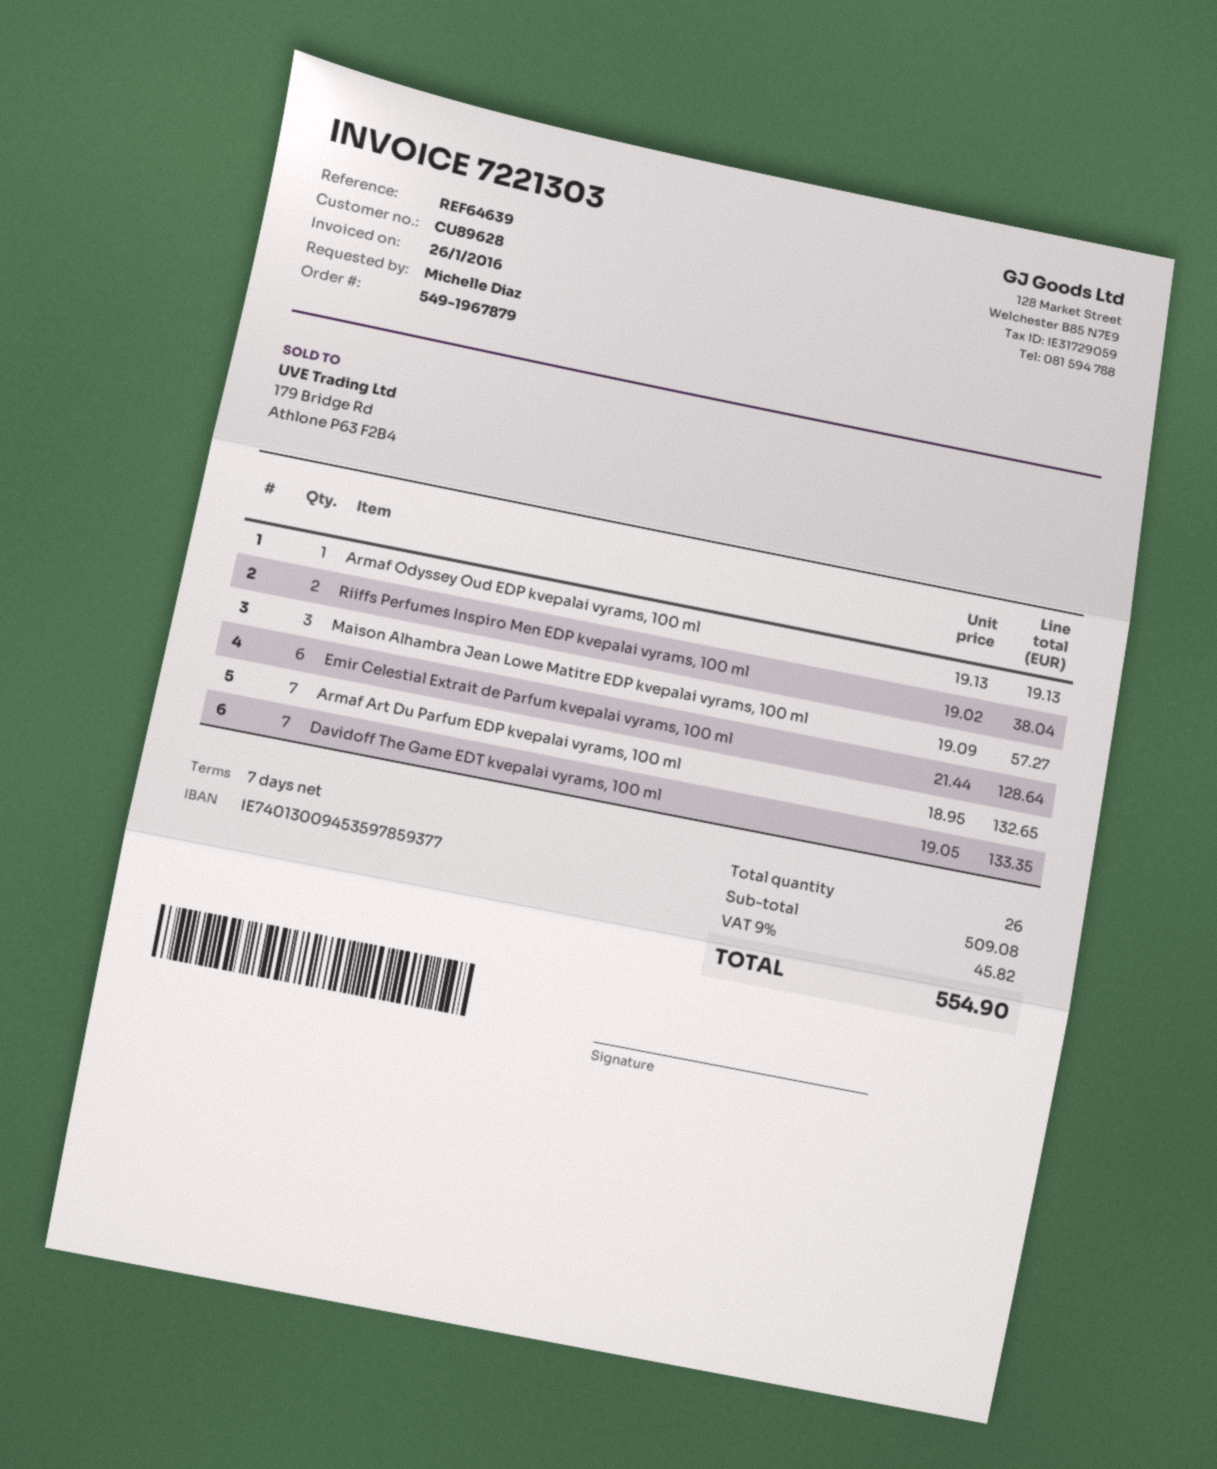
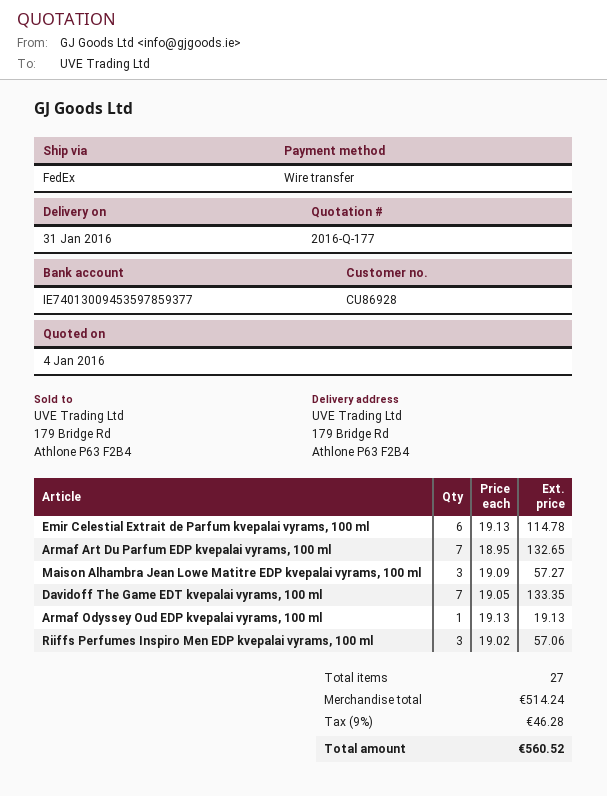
customer number: CU89628 -> CU86928
Riiffs Perfumes Inspiro Men EDP kvepalai vyrams, 100 ml: 2 x 19.02 = 38.04 -> 3 x 19.02 = 57.06
Emir Celestial Extrait de Parfum kvepalai vyrams, 100 ml: 6 x 21.44 = 128.64 -> 6 x 19.13 = 114.78
total quantity: 26 -> 27
subtotal: 509.08 -> 514.24
tax: 9% = 45.82 -> 9% = 46.28
total: 554.90 -> 560.52

